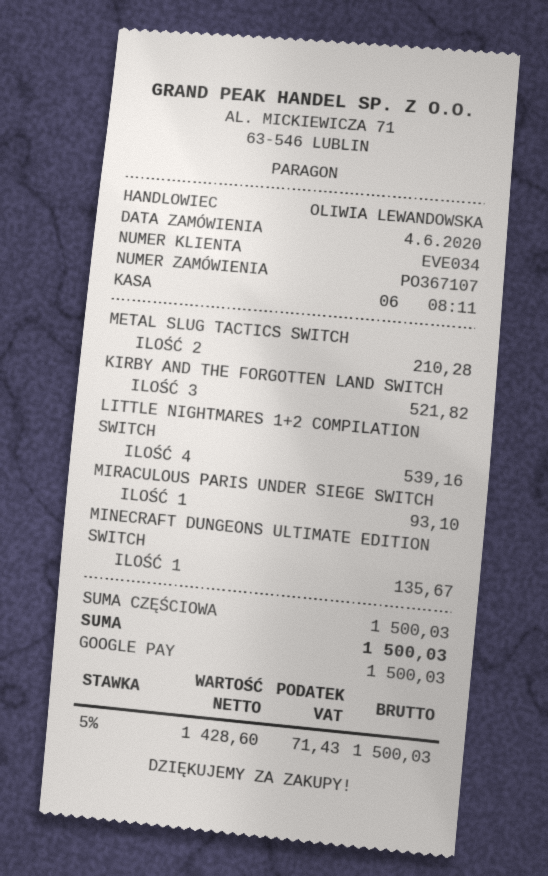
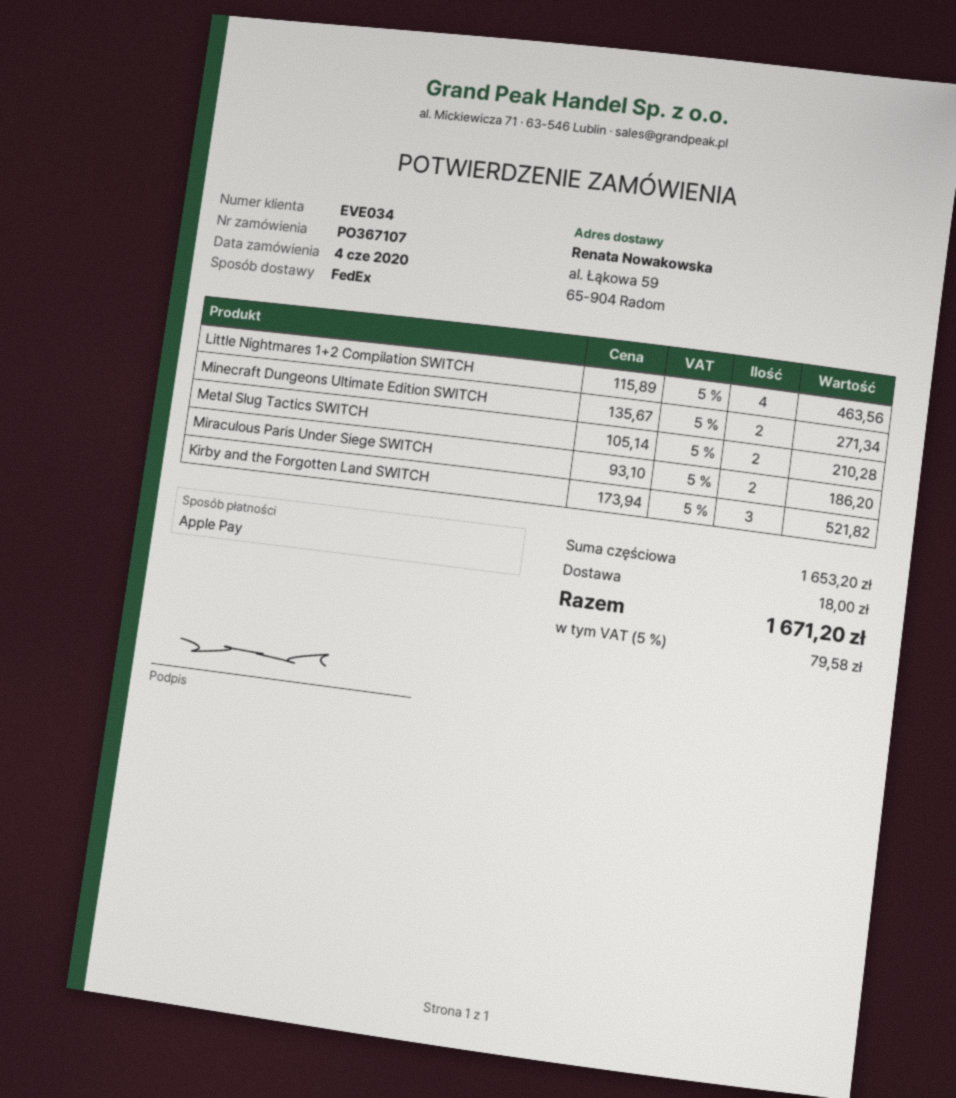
payment method: Google Pay -> Apple Pay
LITTLE NIGHTMARES 1+2 COMPILATION SWITCH: 4 for 539.16 -> 4 for 463.56
MIRACULOUS PARIS UNDER SIEGE SWITCH: 1 for 93.10 -> 2 for 186.20
MINECRAFT DUNGEONS ULTIMATE EDITION SWITCH: 1 for 135.67 -> 2 for 271.34
subtotal: 1500.03 -> 1653.20
shipping: none -> 18.00
tax: 5% = 71.43 -> 5% = 79.58
total: 1500.03 -> 1671.20

